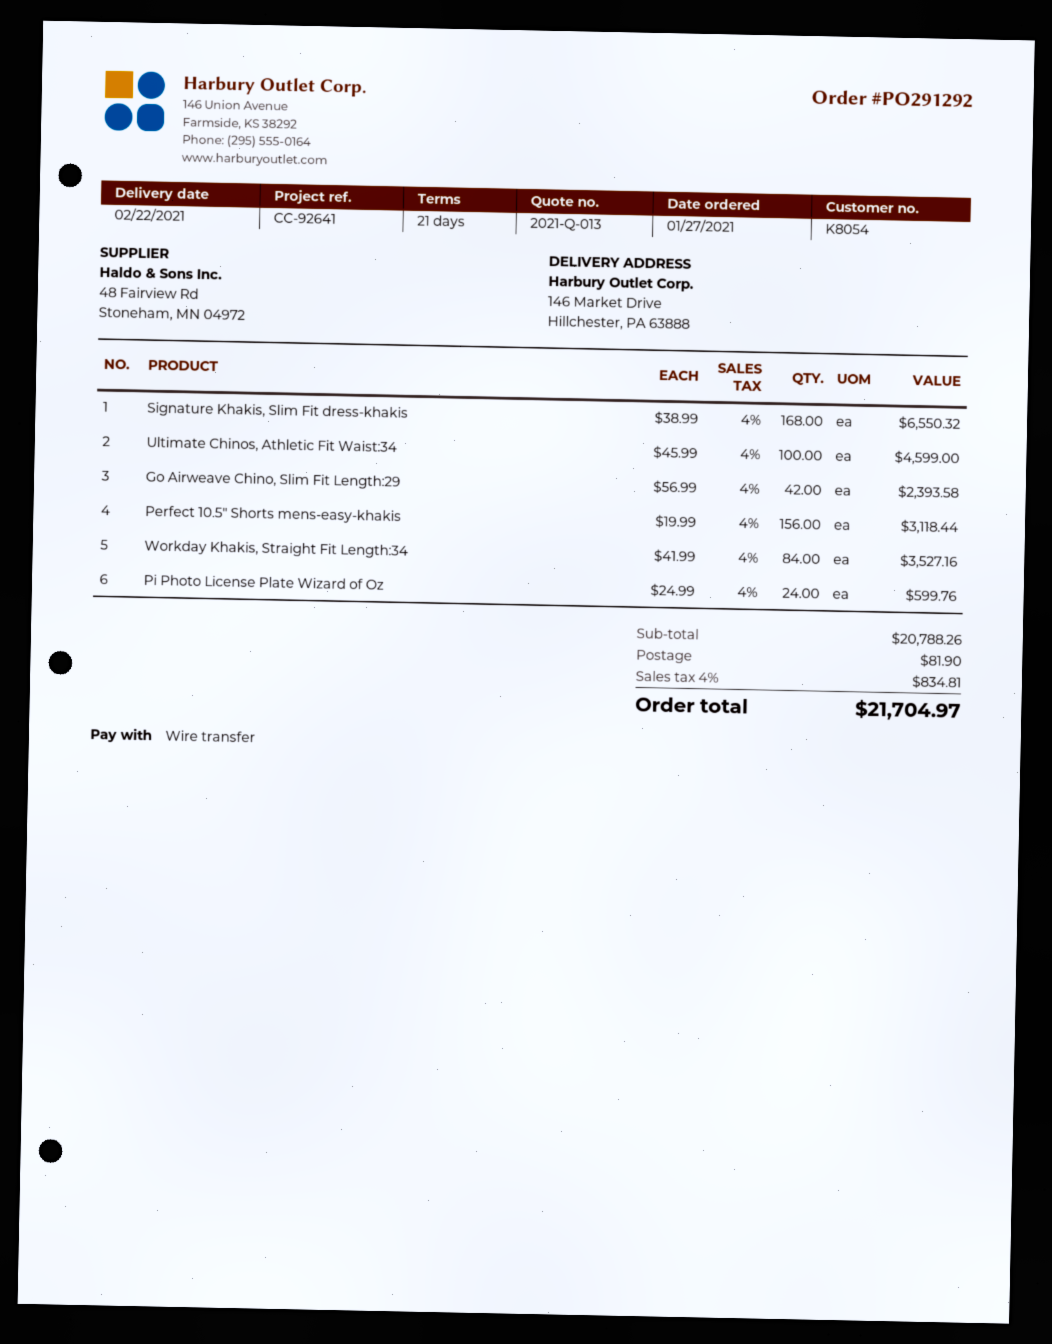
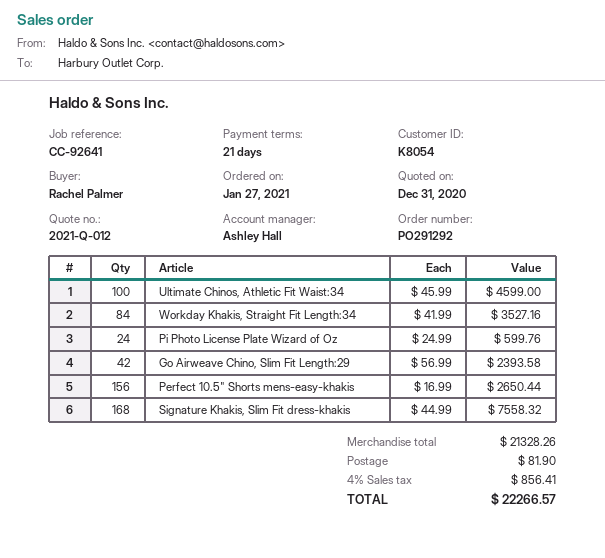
quote number: 2021-Q-013 -> 2021-Q-012
Signature Khakis, Slim Fit dress-khakis: 168 x 38.99 = 6550.32 -> 168 x 44.99 = 7558.32
Perfect 10.5" Shorts mens-easy-khakis: 156 x 19.99 = 3118.44 -> 156 x 16.99 = 2650.44
subtotal: 20788.26 -> 21328.26
tax: 4% = 834.81 -> 4% = 856.41
total: 21704.97 -> 22266.57

